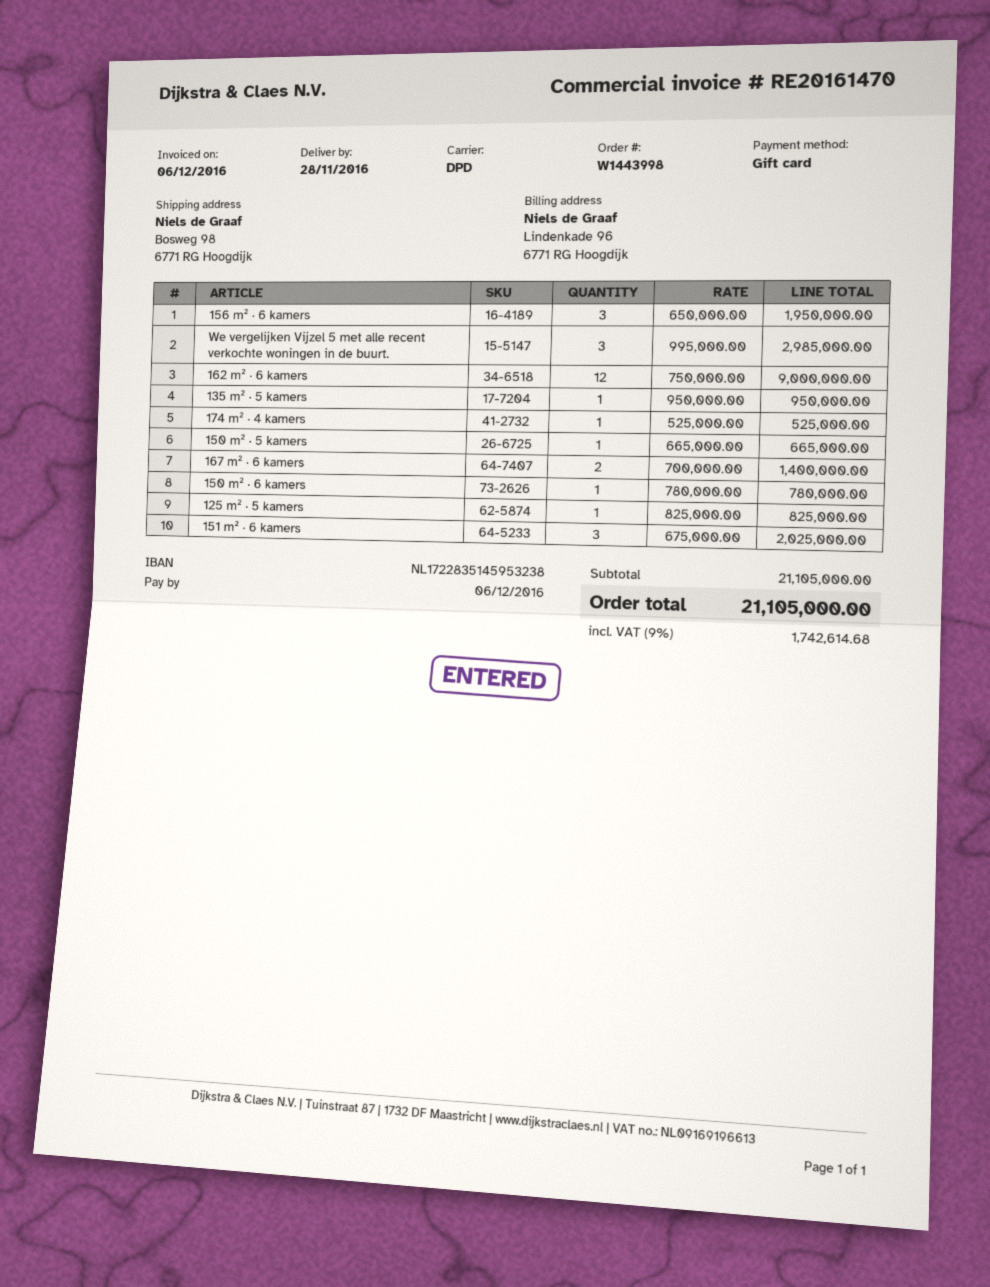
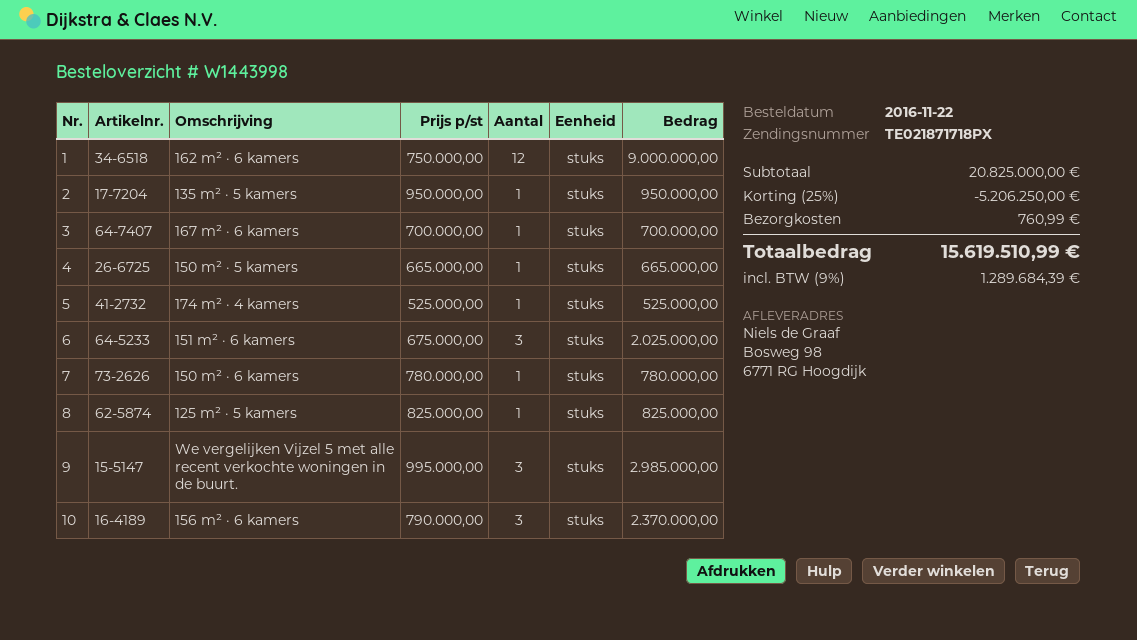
156 m² · 6 kamers: 3 x 650000.00 = 1950000.00 -> 3 x 790000.00 = 2370000.00
167 m² · 6 kamers: 2 x 700000.00 = 1400000.00 -> 1 x 700000.00 = 700000.00
subtotal: 21105000.00 -> 20825000.00
discount: none -> 25% = 5206250.00
shipping: none -> 760.99
tax: 9% = 1742614.68 -> 9% = 1289684.39
total: 21105000.00 -> 15619510.99

